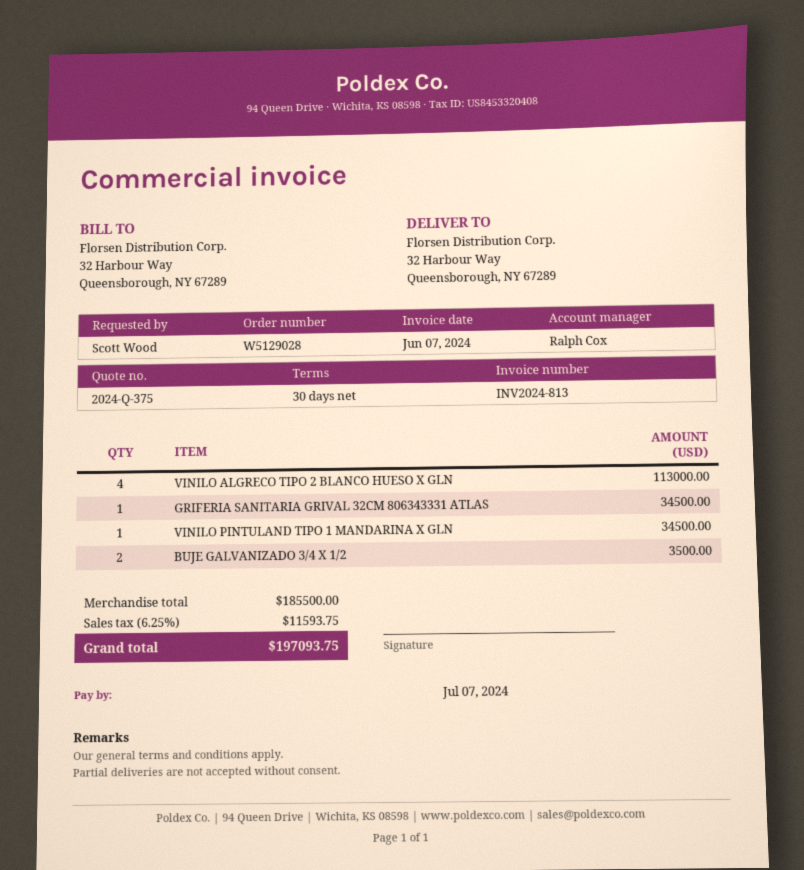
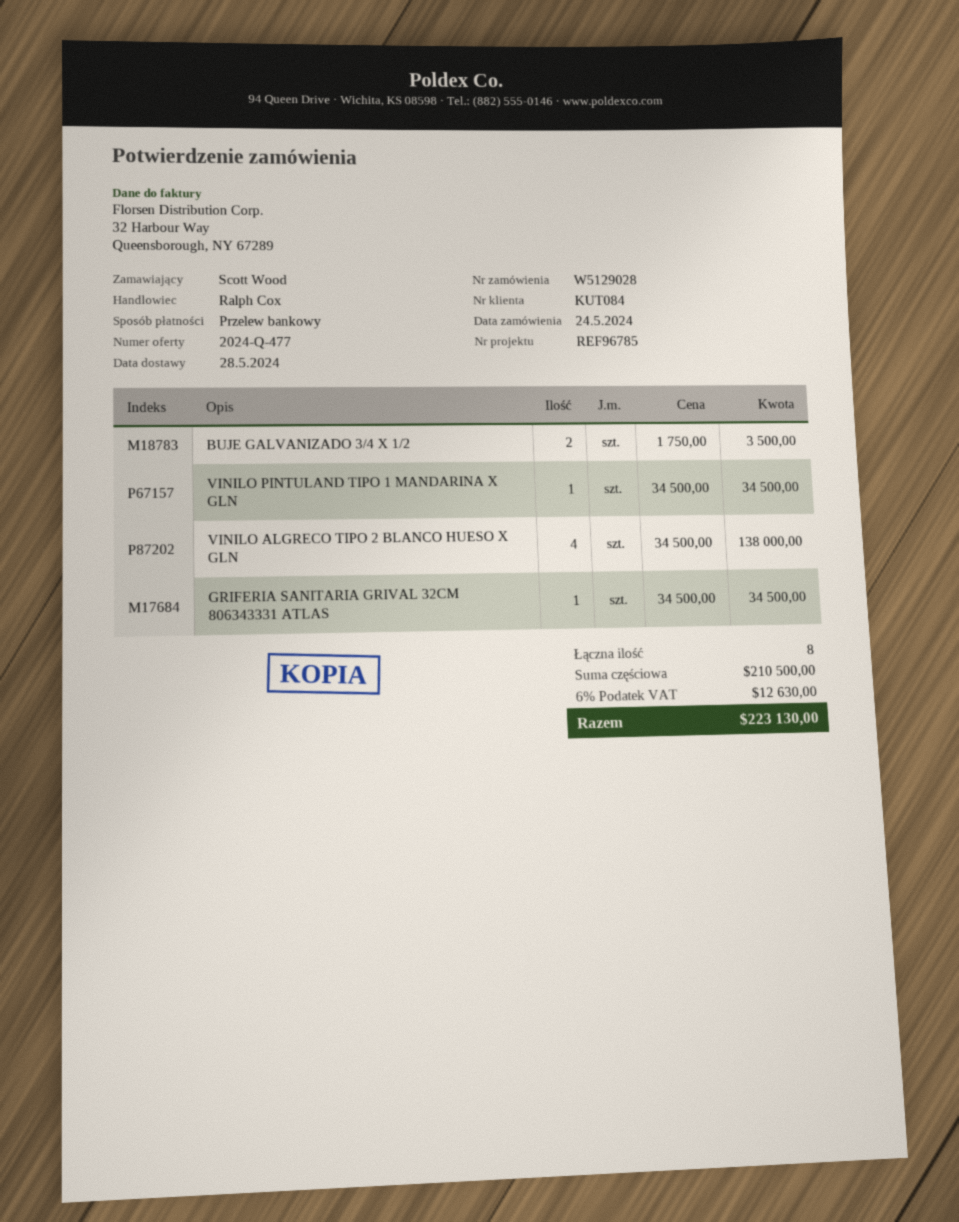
quote number: 2024-Q-375 -> 2024-Q-477
VINILO ALGRECO TIPO 2 BLANCO HUESO X GLN: 4 for 113000.00 -> 4 for 138000.00
subtotal: 185500.00 -> 210500.00
tax: 6.25% = 11593.75 -> 6% = 12630.00
total: 197093.75 -> 223130.00

